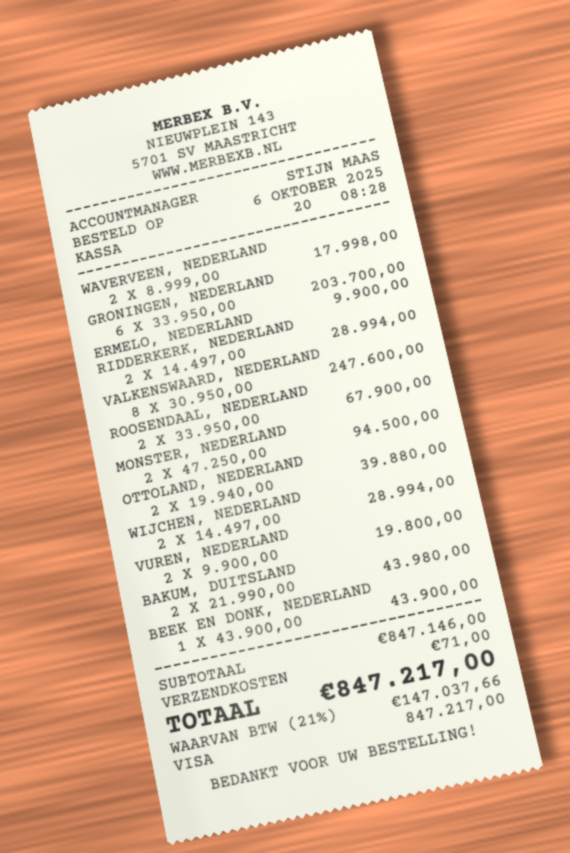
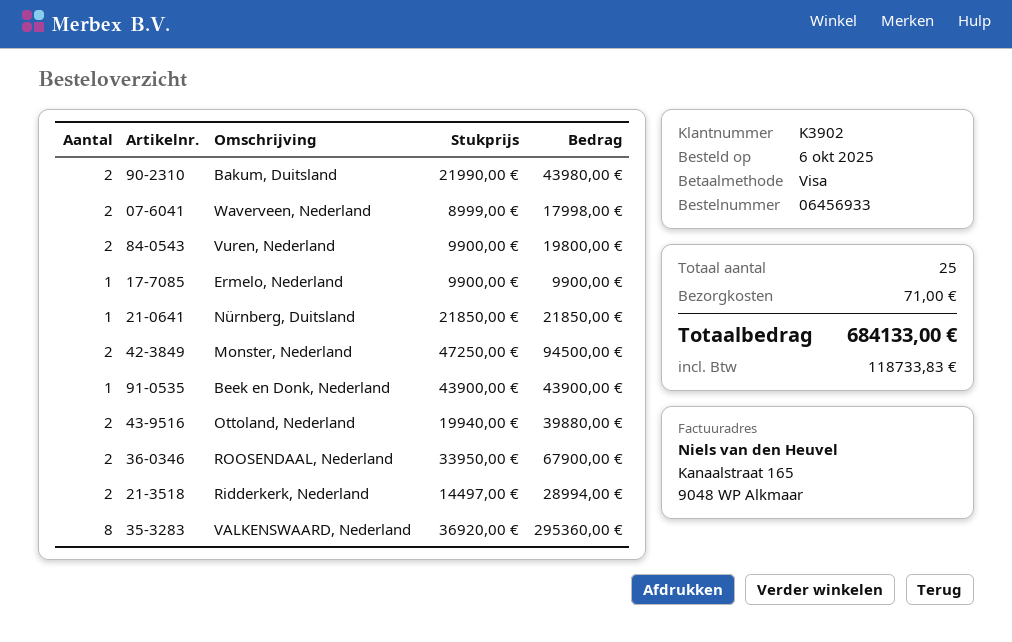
GRONINGEN, NEDERLAND: 6 x 33950.00 = 203700.00 -> none
VALKENSWAARD, NEDERLAND: 8 x 30950.00 = 247600.00 -> 8 x 36920.00 = 295360.00
WIJCHEN, NEDERLAND: 2 x 14497.00 = 28994.00 -> none
Nürnberg, Duitsland: none -> 1 x 21850.00 = 21850.00
tax: 147037.66 -> 118733.83
total: 847217.00 -> 684133.00

